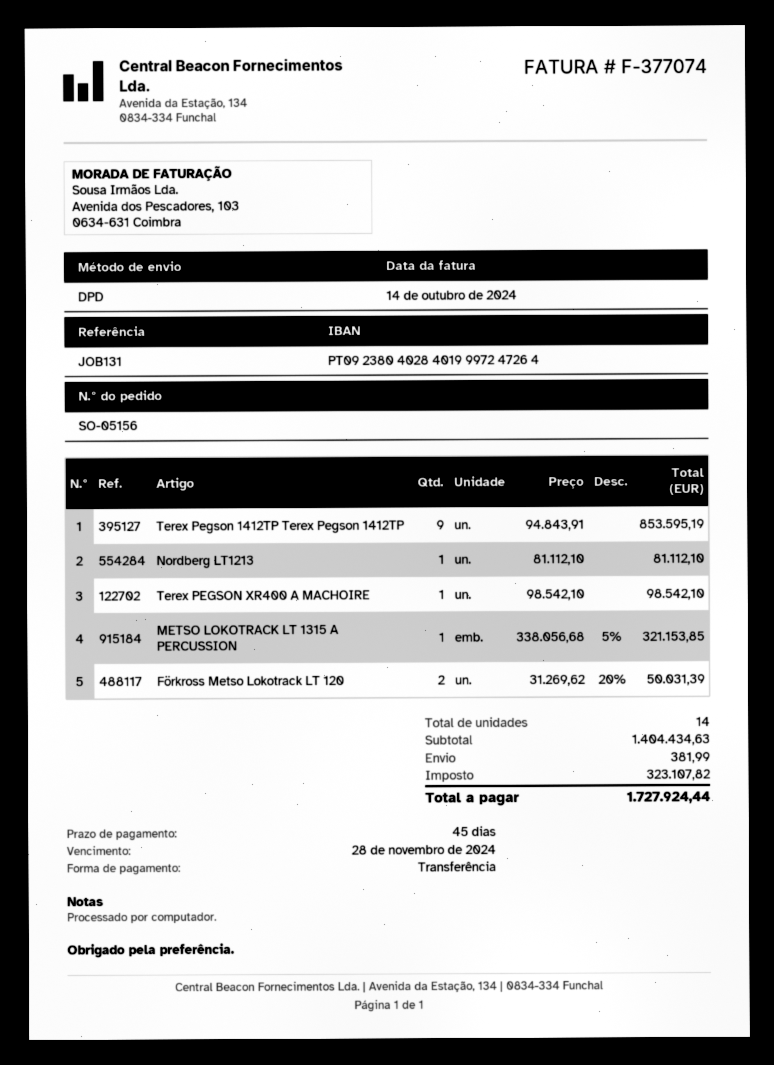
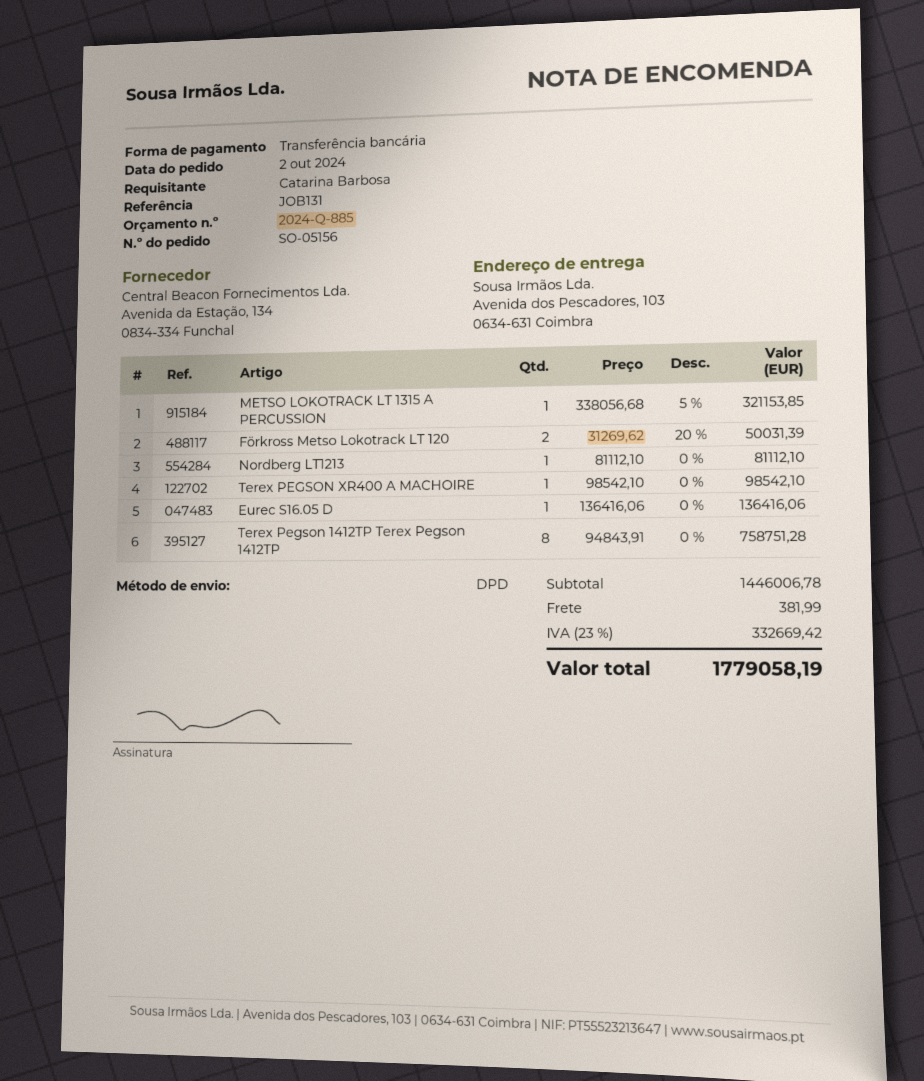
Terex Pegson 1412TP Terex Pegson 1412TP: 9 x 94843.91 = 853595.19 -> 8 x 94843.91 = 758751.28
Eurec S16.05 D: none -> 1 x 136416.06 = 136416.06
subtotal: 1404434.63 -> 1446006.78
tax: 323107.82 -> 332669.42
total: 1727924.44 -> 1779058.19

